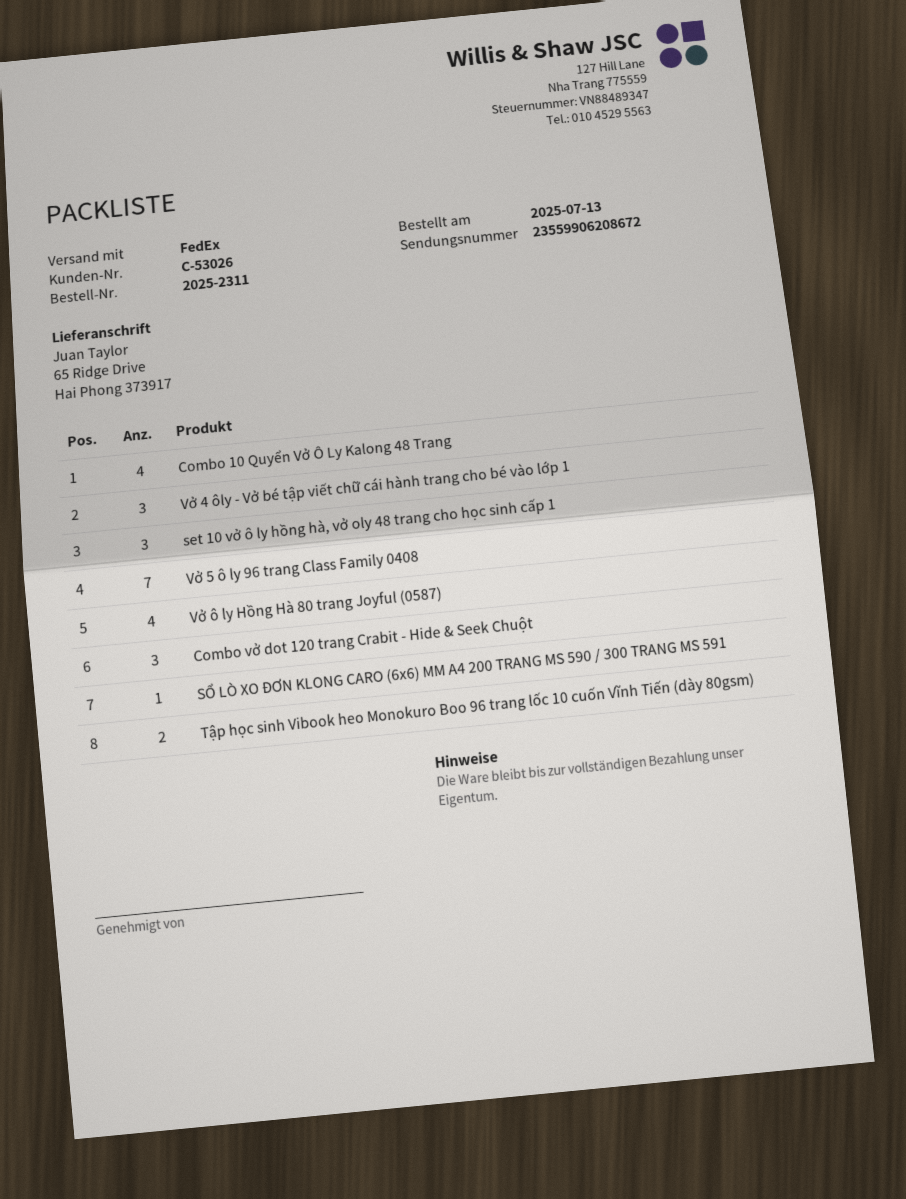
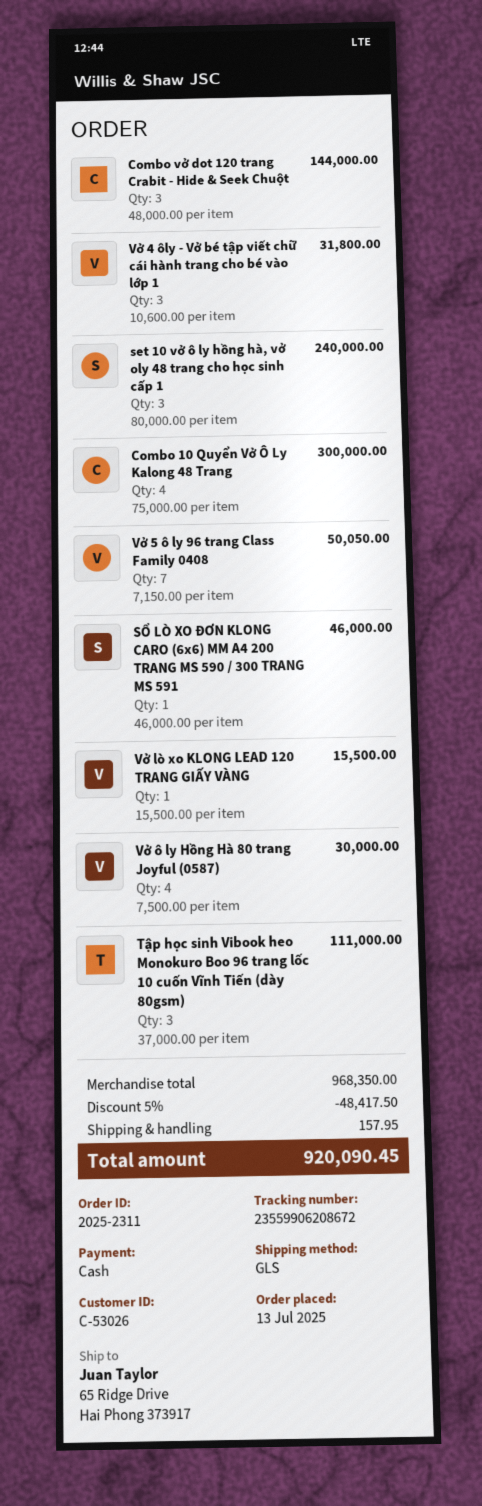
shipping method: FedEx -> GLS
Tập học sinh Vibook heo Monokuro Boo 96 trang lốc 10 cuốn Vĩnh Tiến (dày 80gsm): 2 -> 3
Vở lò xo KLONG LEAD 120 TRANG GIẤY VÀNG: none -> 1

